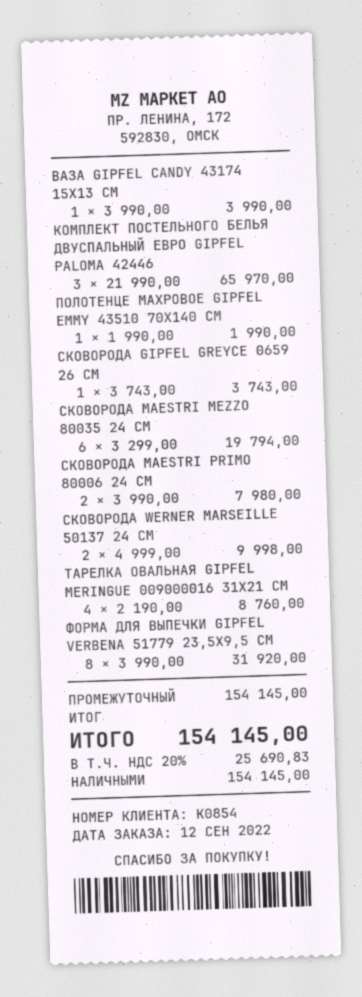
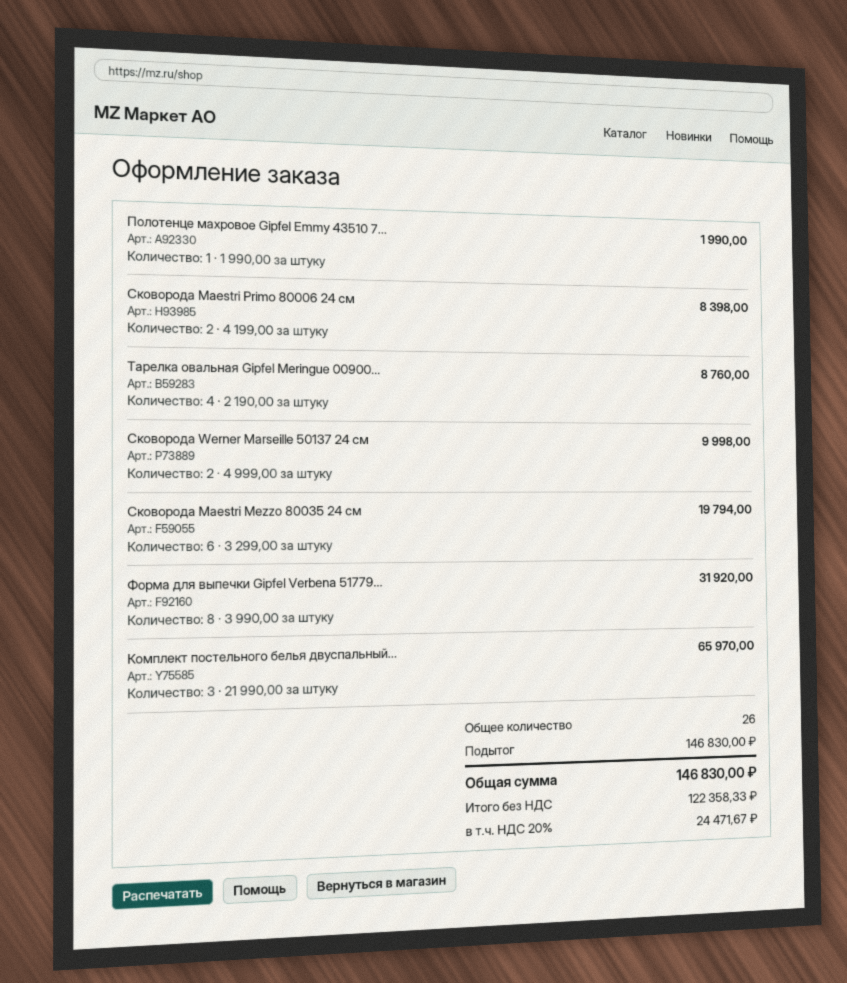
ВАЗА GIPFEL CANDY 43174 15Х13 СМ: 1 x 3990.00 = 3990.00 -> none
СКОВОРОДА GIPFEL GREYCE 0659 26 СМ: 1 x 3743.00 = 3743.00 -> none
СКОВОРОДА MAESTRI PRIMO 80006 24 СМ: 2 x 3990.00 = 7980.00 -> 2 x 4199.00 = 8398.00
subtotal: 154145.00 -> 146830.00
tax: 20% = 25690.83 -> 20% = 24471.67
total: 154145.00 -> 146830.00

